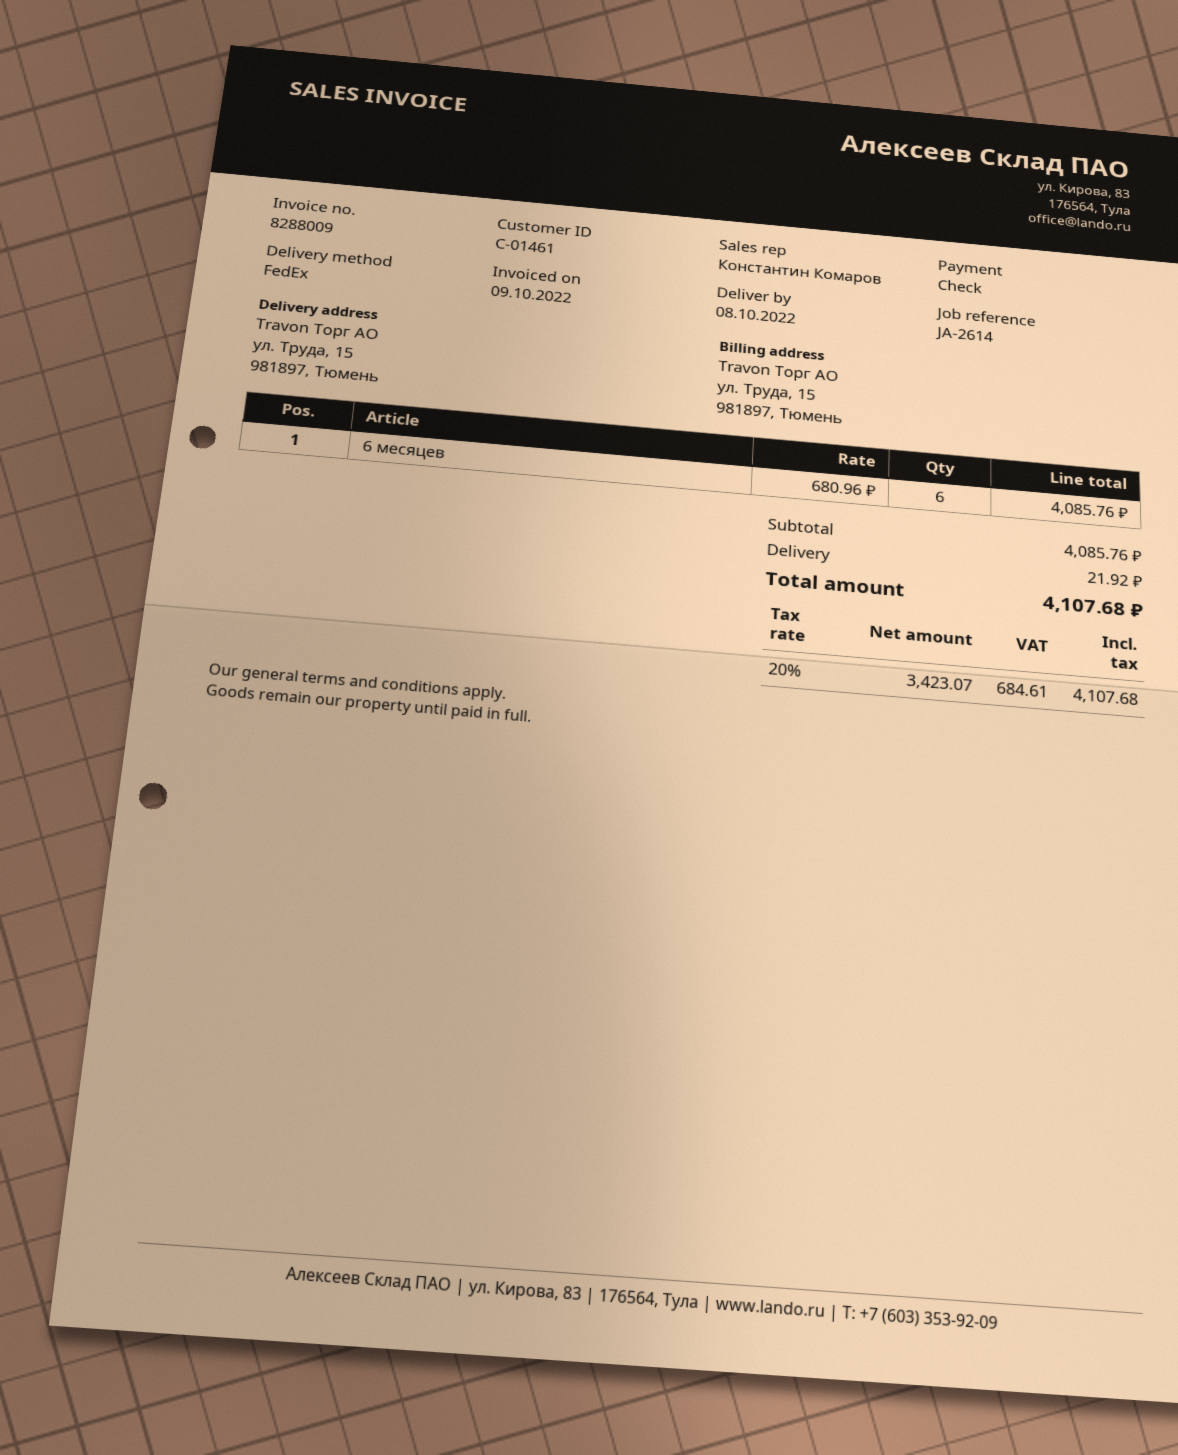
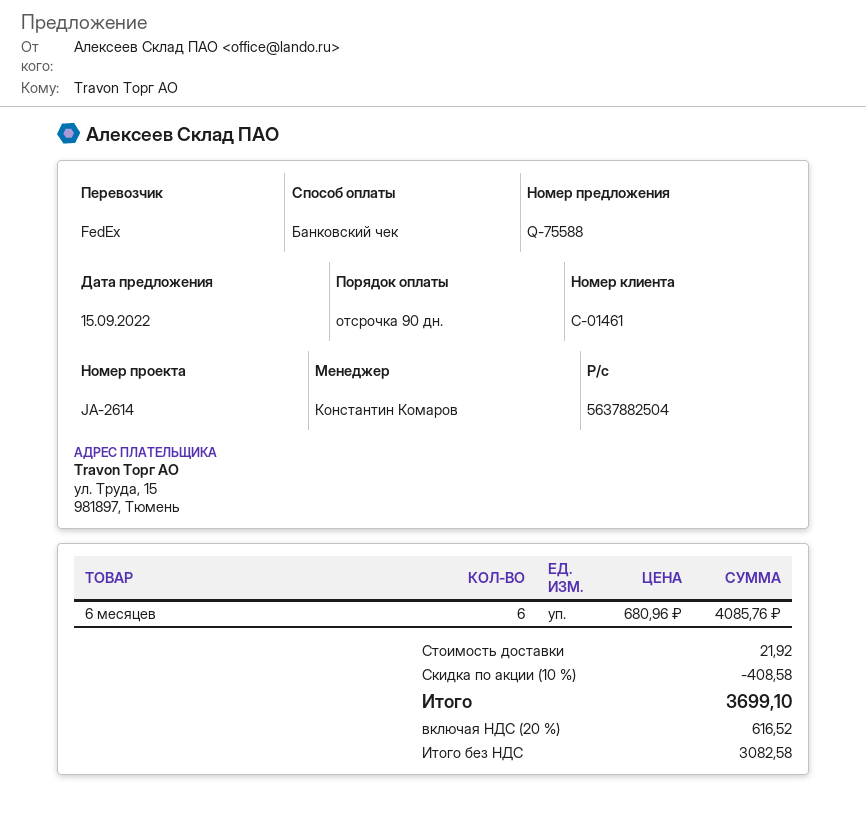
discount: none -> 10% = 408.58
net: 3423.07 -> 3082.58
tax: 20% = 684.61 -> 20% = 616.52
total: 4107.68 -> 3699.10

